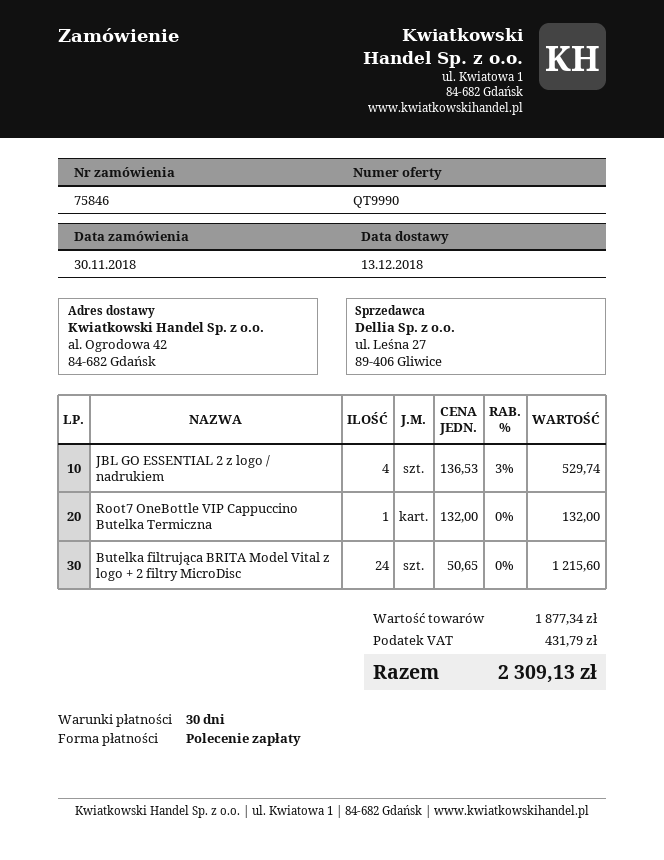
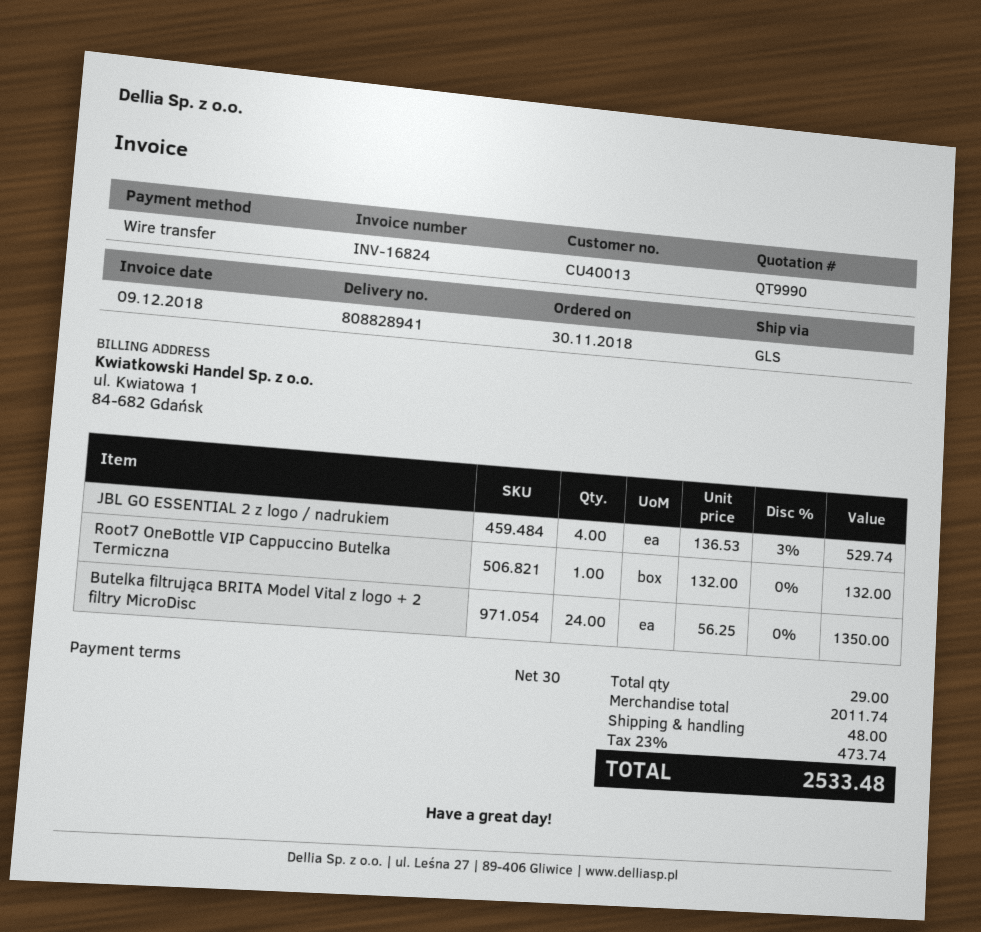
payment method: direct debit -> bank transfer
Butelka filtrująca BRITA Model Vital z logo + 2 filtry MicroDisc: 24 x 50.65 = 1215.60 -> 24 x 56.25 = 1350.00
subtotal: 1877.34 -> 2011.74
shipping: none -> 48.00
tax: 431.79 -> 473.74
total: 2309.13 -> 2533.48

